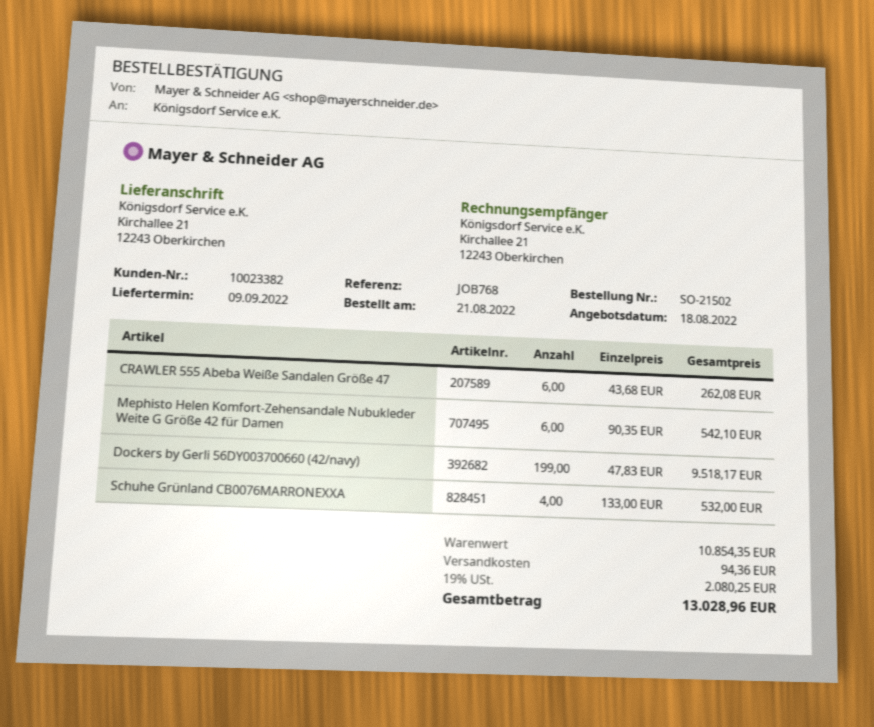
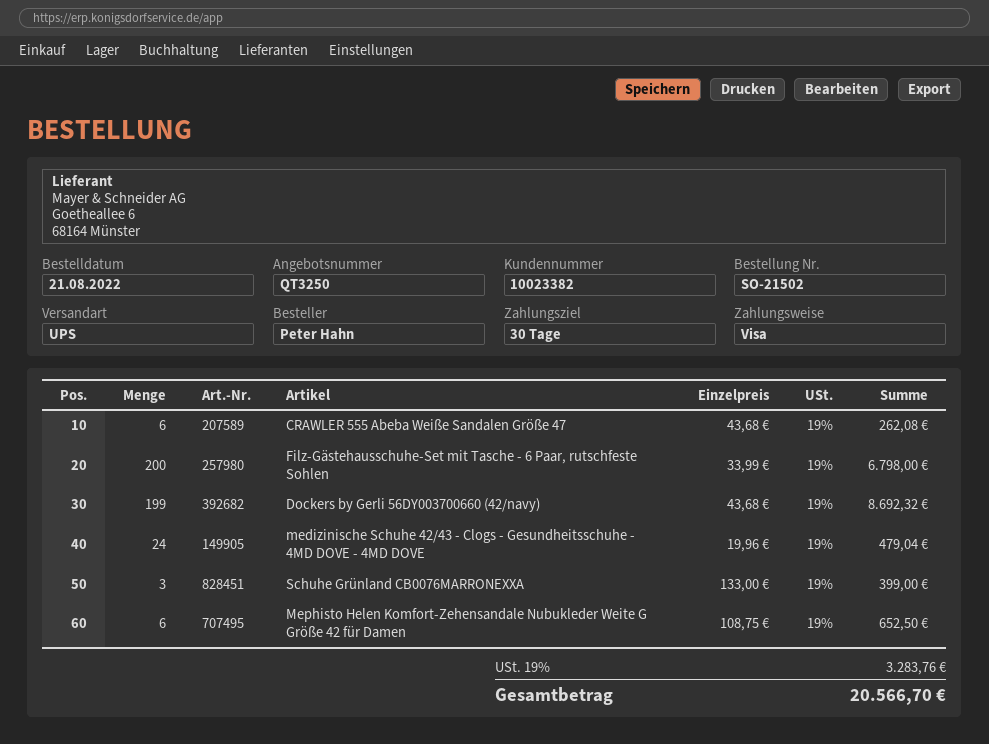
Mephisto Helen Komfort-Zehensandale Nubukleder Weite G Größe 42 für Damen: 6 x 90.35 = 542.10 -> 6 x 108.75 = 652.50
Dockers by Gerli 56DY003700660 (42/navy): 199 x 47.83 = 9518.17 -> 199 x 43.68 = 8692.32
Schuhe Grünland CB0076MARRONEXXA: 4 x 133.00 = 532.00 -> 3 x 133.00 = 399.00
Filz-Gästehausschuhe-Set mit Tasche - 6 Paar, rutschfeste Sohlen: none -> 200 x 33.99 = 6798.00
medizinische Schuhe 42/43 - Clogs - Gesundheitsschuhe - 4MD DOVE - 4MD DOVE: none -> 24 x 19.96 = 479.04
shipping: 94.36 -> none
tax: 19% = 2080.25 -> 19% = 3283.76
total: 13028.96 -> 20566.70

